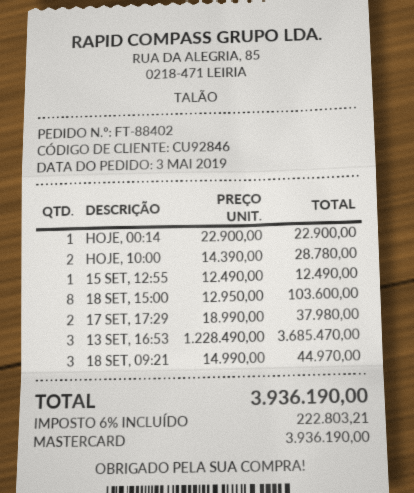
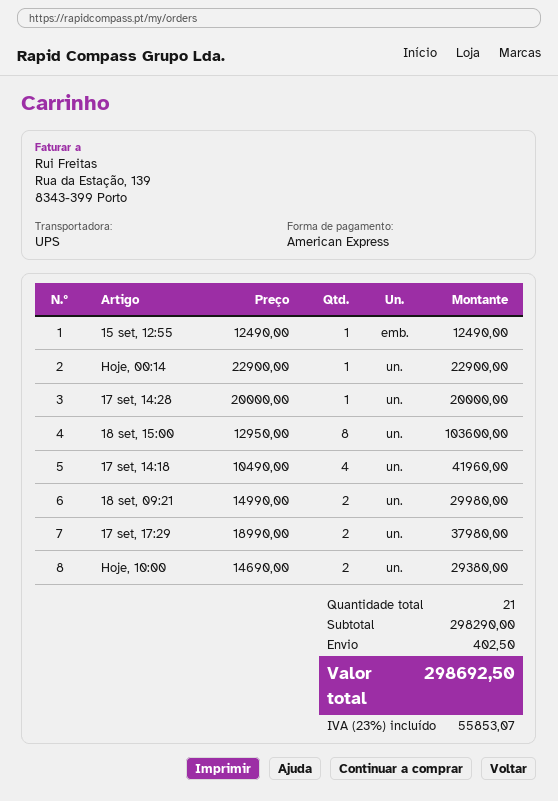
payment method: Mastercard -> American Express
HOJE, 10:00: 2 x 14390.00 = 28780.00 -> 2 x 14690.00 = 29380.00
13 SET, 16:53: 3 x 1228490.00 = 3685470.00 -> none
18 SET, 09:21: 3 x 14990.00 = 44970.00 -> 2 x 14990.00 = 29980.00
17 set, 14:28: none -> 1 x 20000.00 = 20000.00
17 set, 14:18: none -> 4 x 10490.00 = 41960.00
shipping: none -> 402.50
tax: 6% = 222803.21 -> 23% = 55853.07
total: 3936190.00 -> 298692.50

